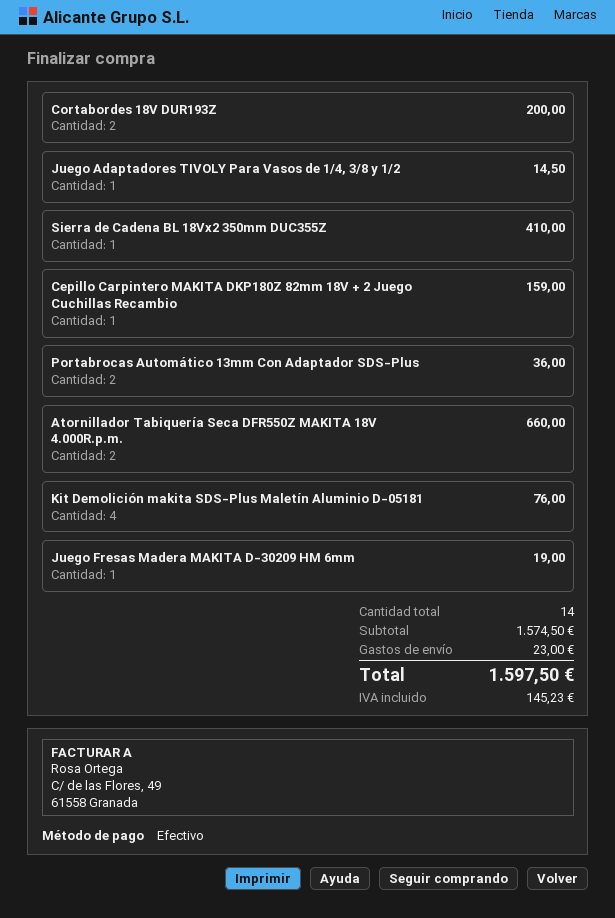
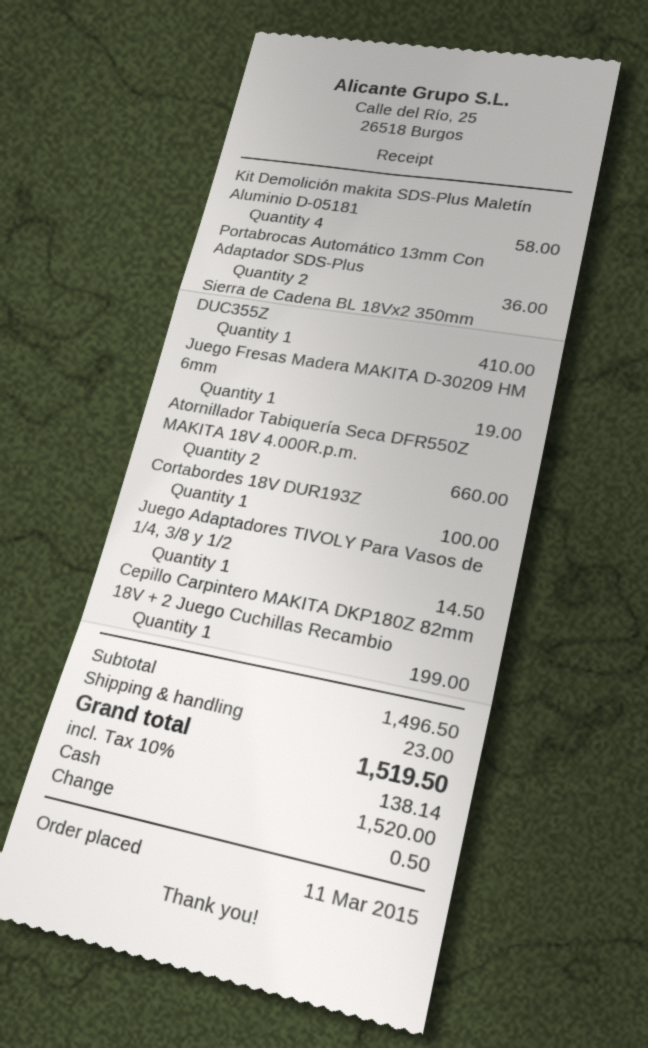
Cortabordes 18V DUR193Z: 2 for 200.00 -> 1 for 100.00
Cepillo Carpintero MAKITA DKP180Z 82mm 18V + 2 Juego Cuchillas Recambio: 1 for 159.00 -> 1 for 199.00
Kit Demolición makita SDS-Plus Maletín Aluminio D-05181: 4 for 76.00 -> 4 for 58.00
subtotal: 1574.50 -> 1496.50
tax: 145.23 -> 138.14
total: 1597.50 -> 1519.50

